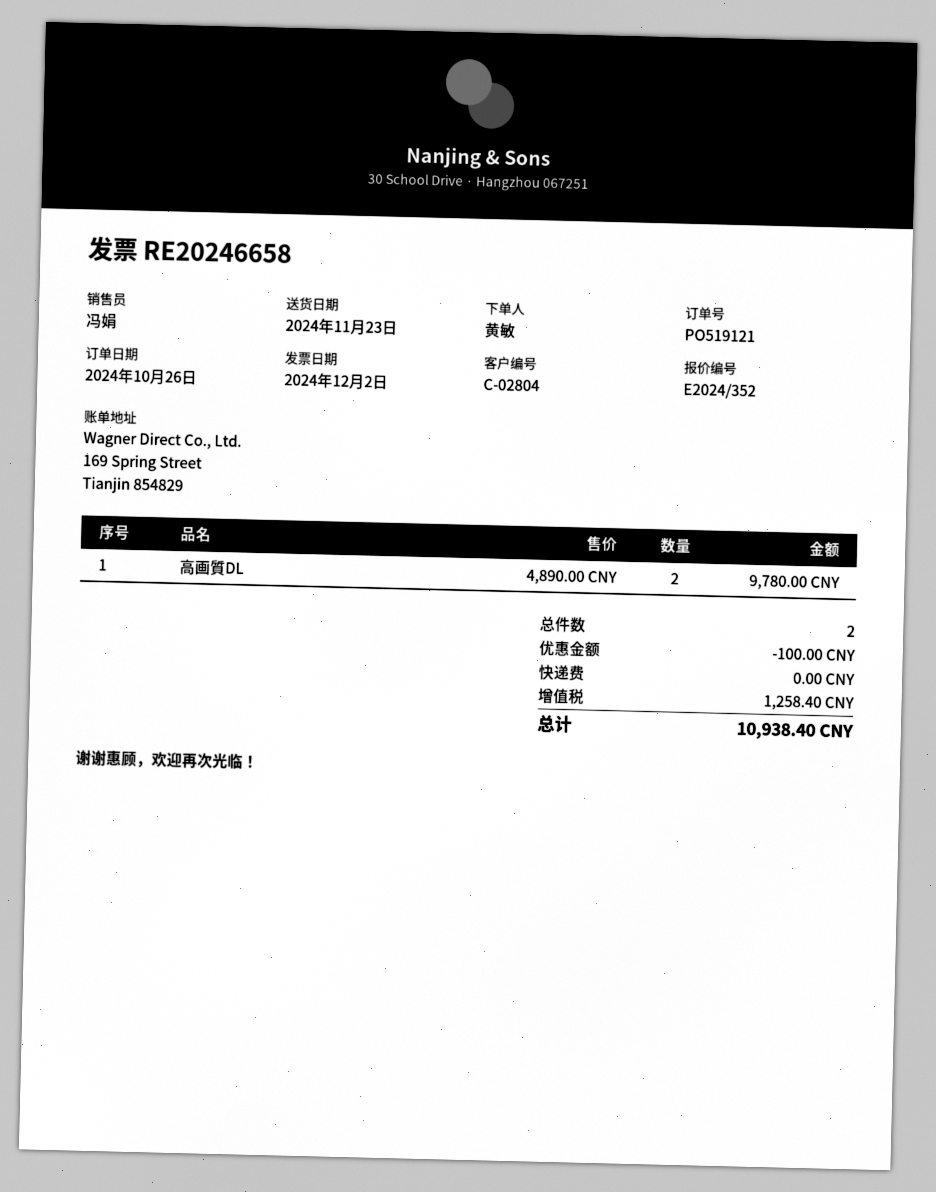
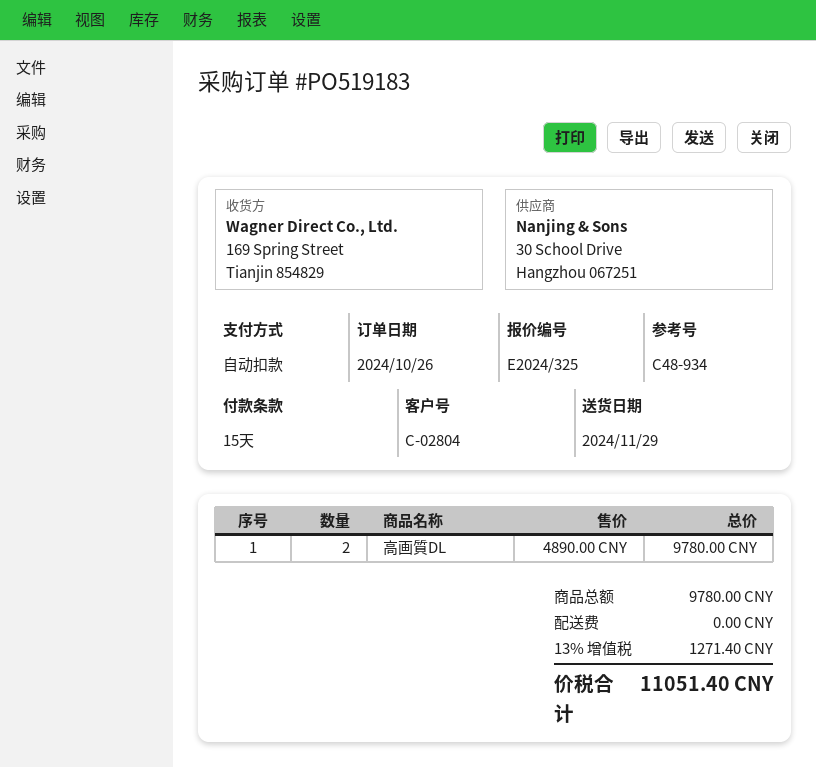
quote number: E2024/352 -> E2024/325
order number: PO519121 -> PO519183
delivery date: 2024-11-23 -> 2024-11-29
discount: 100.00 -> none
tax: 1258.40 -> 1271.40
total: 10938.40 -> 11051.40

